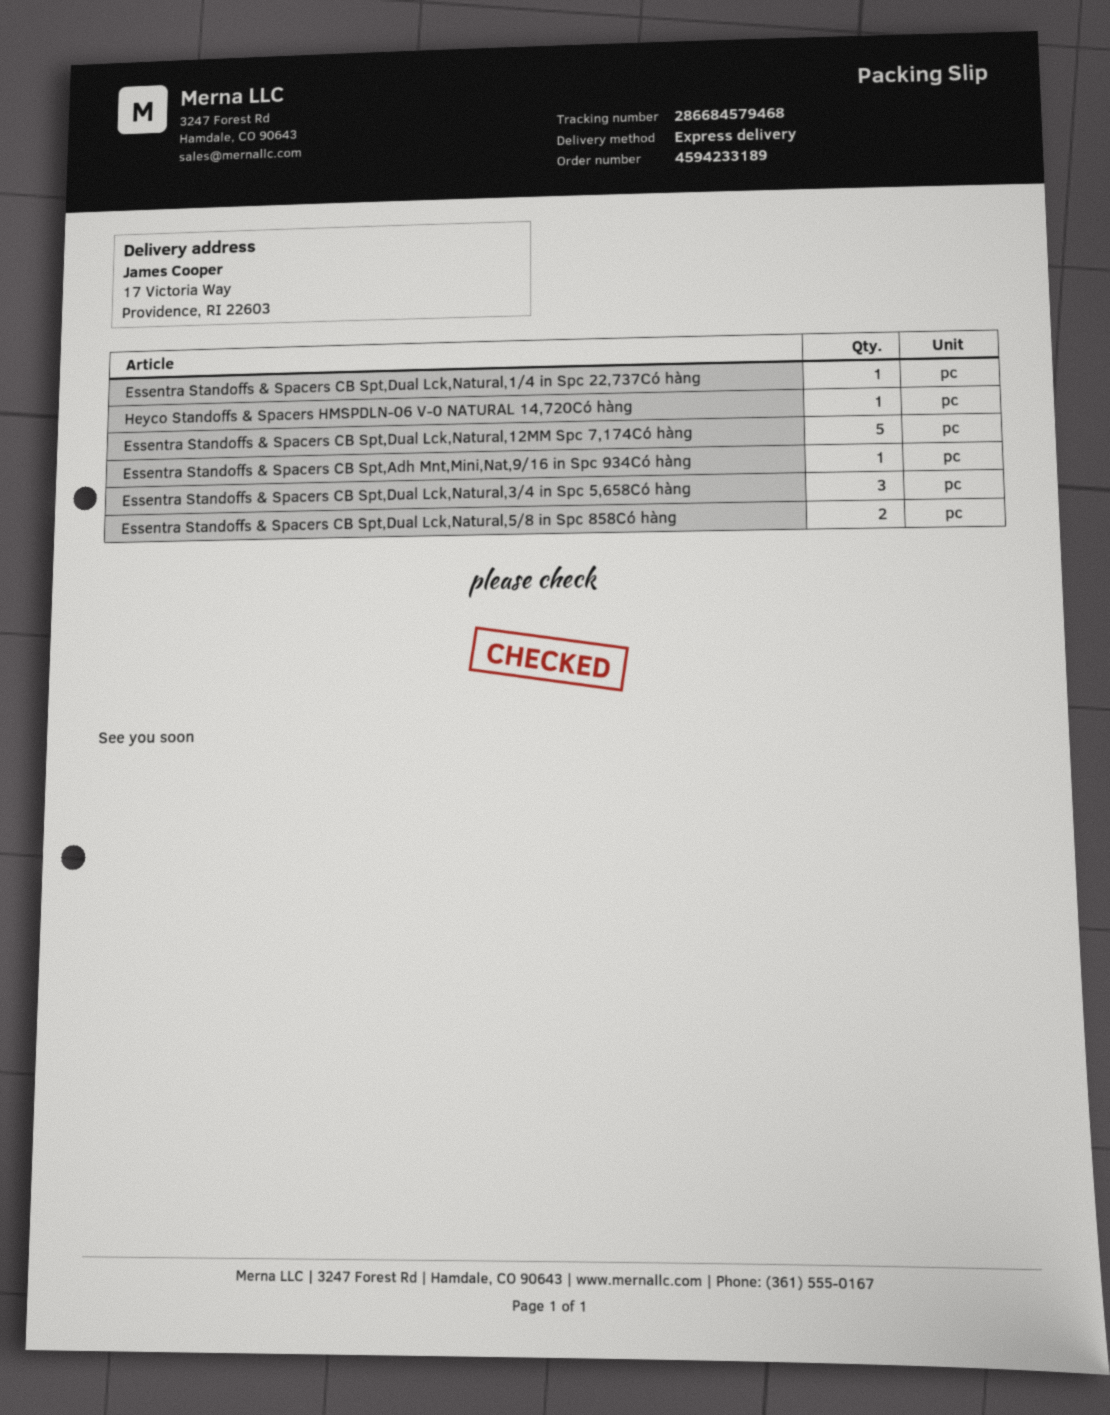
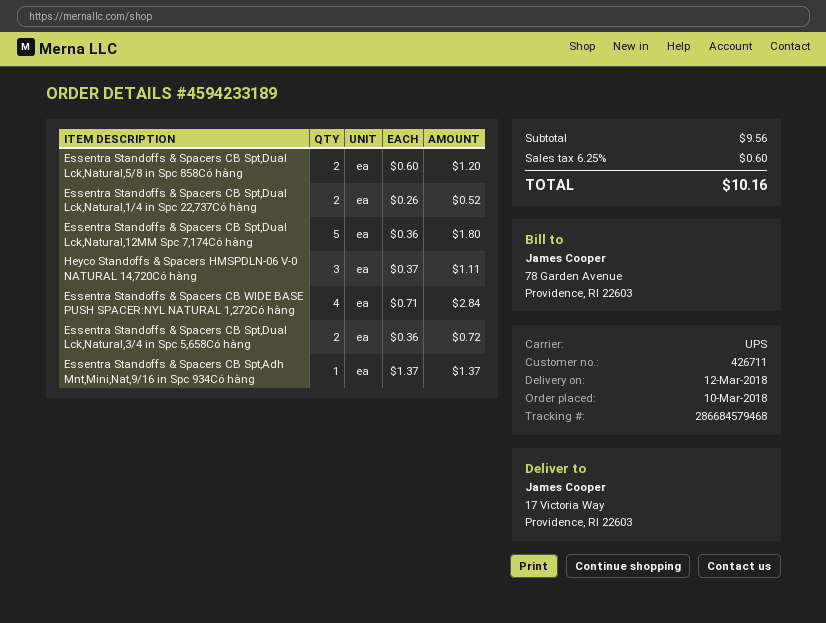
shipping method: express -> UPS
Essentra Standoffs & Spacers CB Spt,Dual Lck,Natural,1/4 in Spc 22,737Có hàng: 1 -> 2
Heyco Standoffs & Spacers HMSPDLN-06 V-0 NATURAL 14,720Có hàng: 1 -> 3
Essentra Standoffs & Spacers CB Spt,Dual Lck,Natural,3/4 in Spc 5,658Có hàng: 3 -> 2
Essentra Standoffs & Spacers CB WIDE BASE PUSH SPACER:NYL NATURAL 1,272Có hàng: none -> 4

